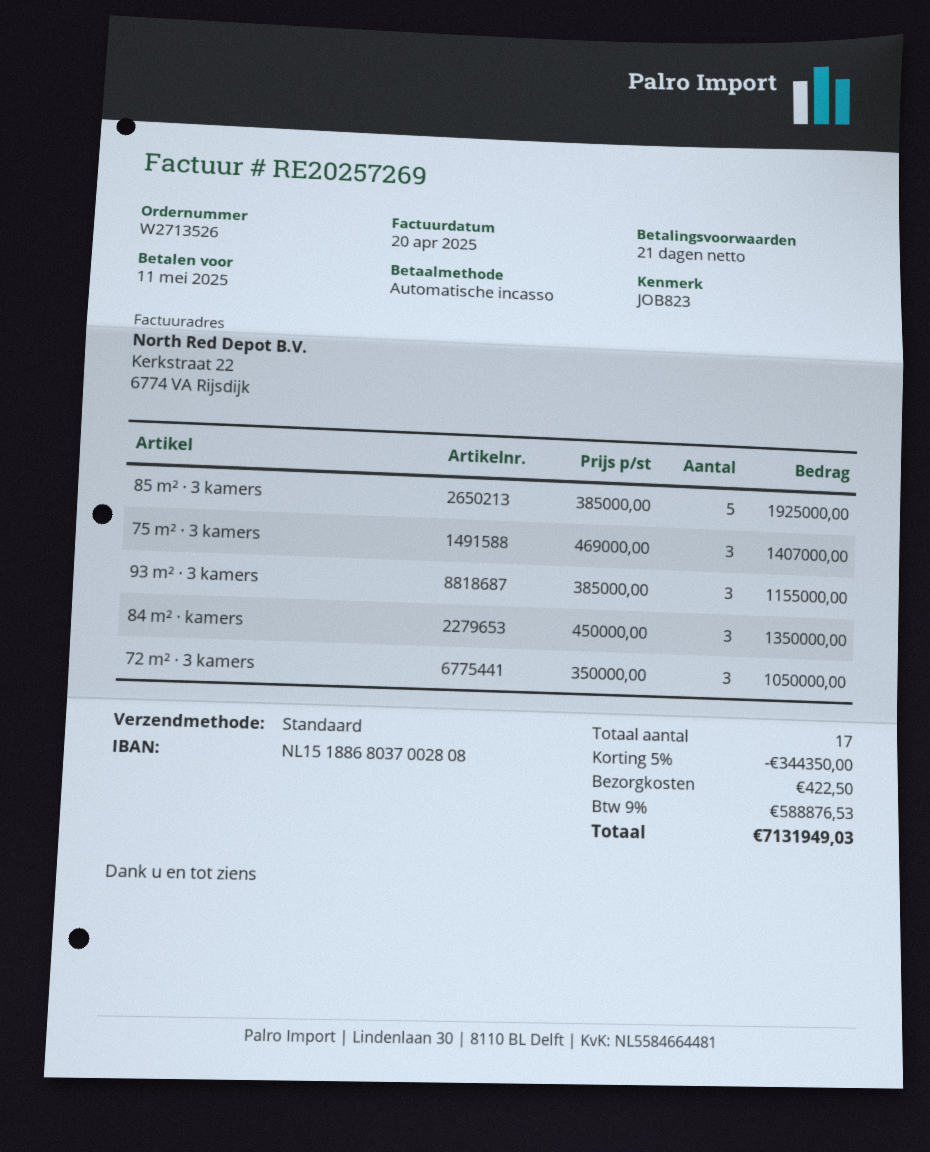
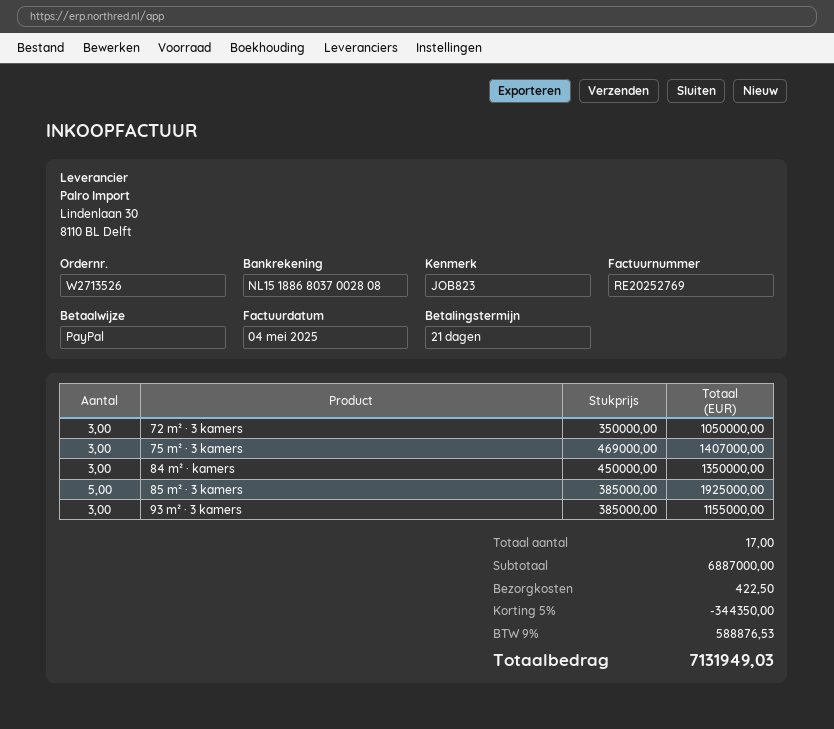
invoice number: RE20257269 -> RE20252769
invoice date: 2025-04-20 -> 2025-05-04
payment method: direct debit -> PayPal

